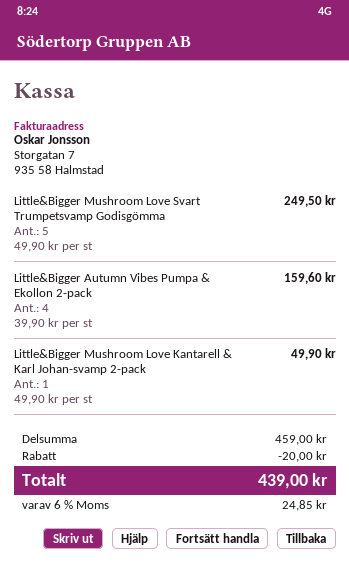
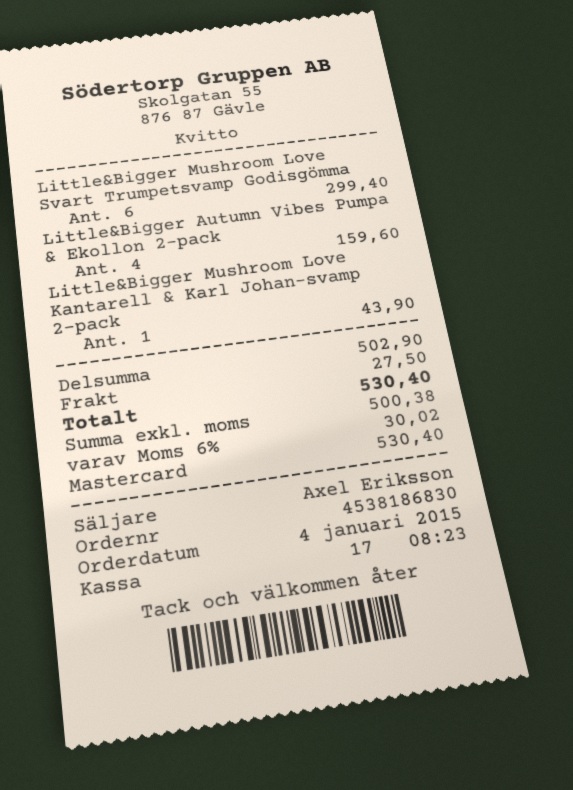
Little&Bigger Mushroom Love Svart Trumpetsvamp Godisgömma: 5 for 249.50 -> 6 for 299.40
Little&Bigger Mushroom Love Kantarell & Karl Johan-svamp 2-pack: 1 for 49.90 -> 1 for 43.90
subtotal: 459.00 -> 502.90
discount: 20.00 -> none
shipping: none -> 27.50
tax: 6% = 24.85 -> 6% = 30.02
total: 439.00 -> 530.40

